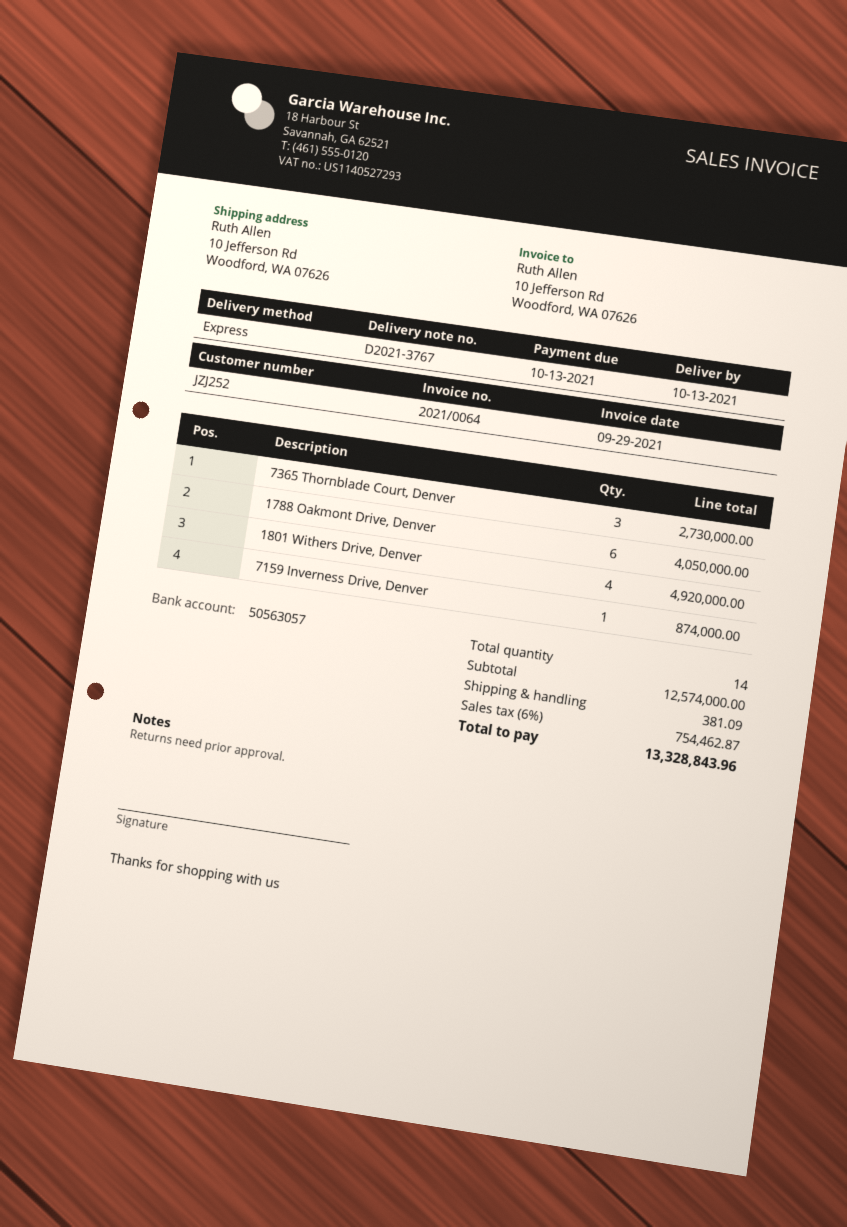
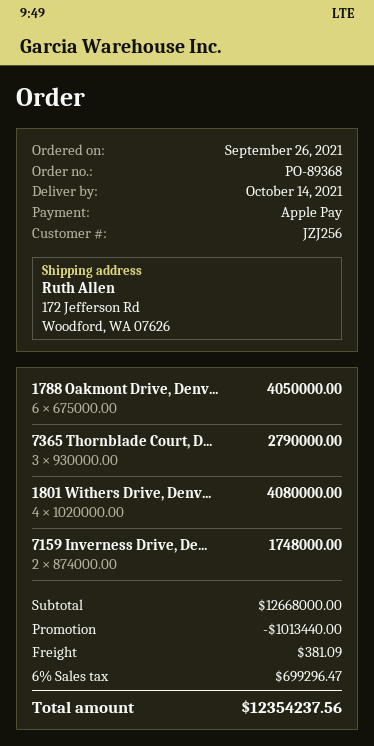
delivery date: 2021-10-13 -> 2021-10-14
customer number: JZJ252 -> JZJ256
ship to: 10 Jefferson Rd, Woodford, WA 07626 -> 172 Jefferson Rd, Woodford, WA 07626
7365 Thornblade Court, Denver: 3 for 2730000.00 -> 3 for 2790000.00
1801 Withers Drive, Denver: 4 for 4920000.00 -> 4 for 4080000.00
7159 Inverness Drive, Denver: 1 for 874000.00 -> 2 for 1748000.00
subtotal: 12574000.00 -> 12668000.00
discount: none -> 1013440.00
tax: 6% = 754462.87 -> 6% = 699296.47
total: 13328843.96 -> 12354237.56

